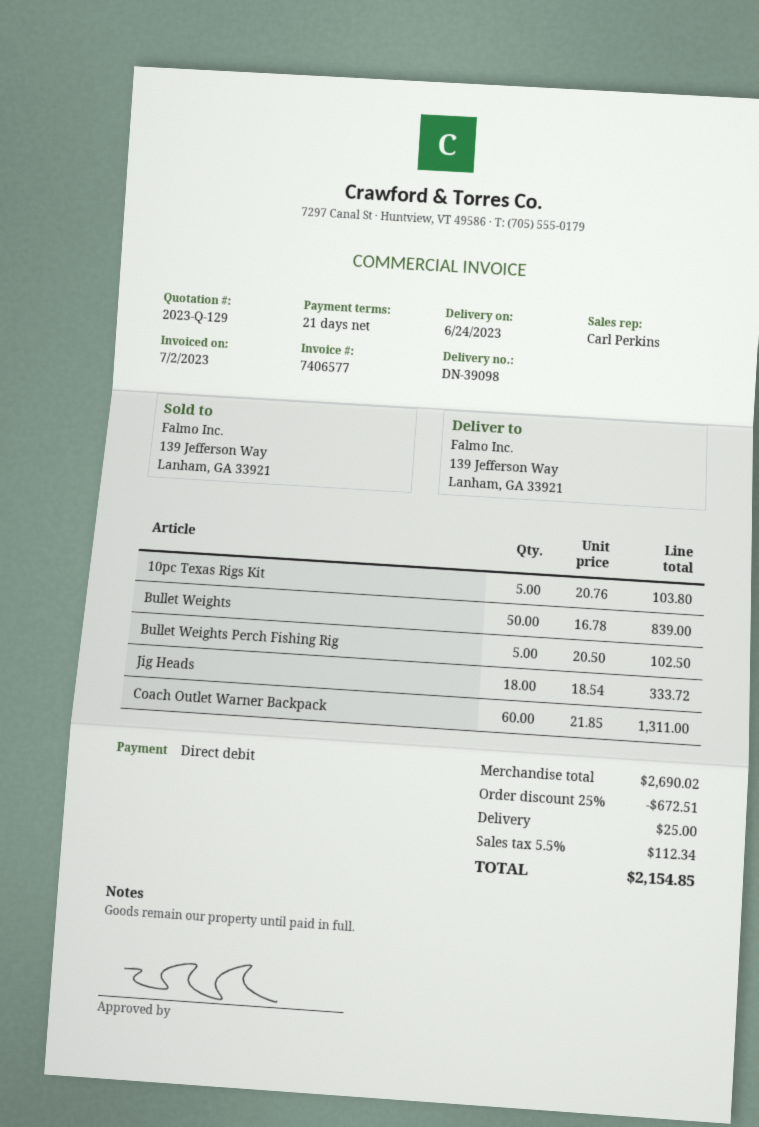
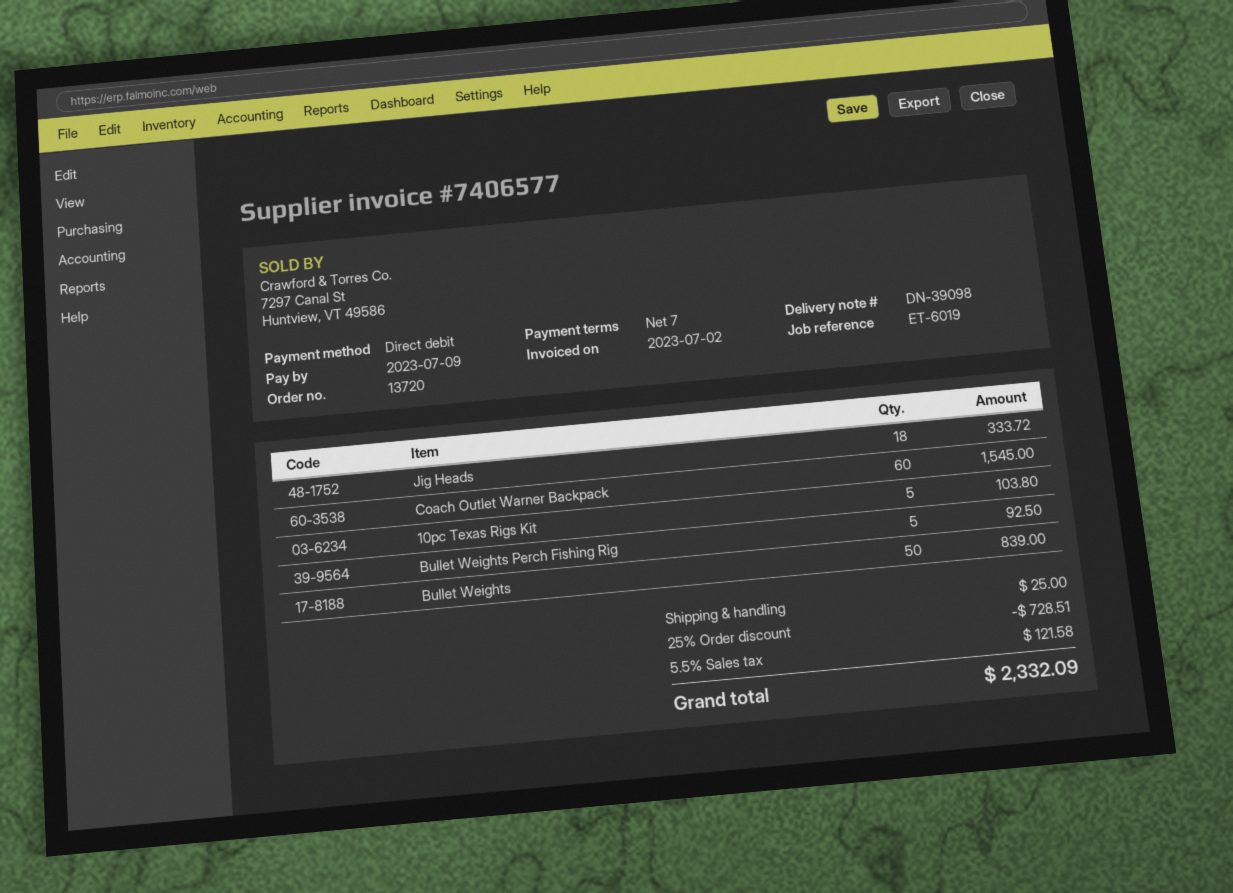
payment terms: 21 days -> 7 days
Bullet Weights Perch Fishing Rig: 5 for 102.50 -> 5 for 92.50
Coach Outlet Warner Backpack: 60 for 1311.00 -> 60 for 1545.00
discount: 25% = 672.51 -> 25% = 728.51
tax: 5.5% = 112.34 -> 5.5% = 121.58
total: 2154.85 -> 2332.09

